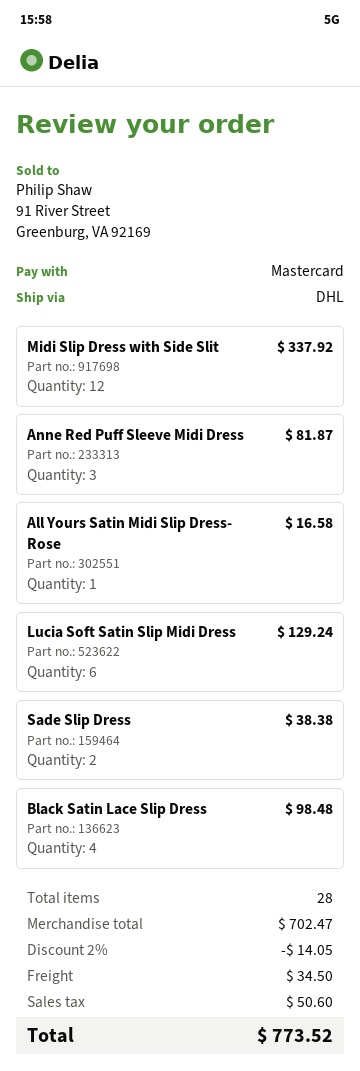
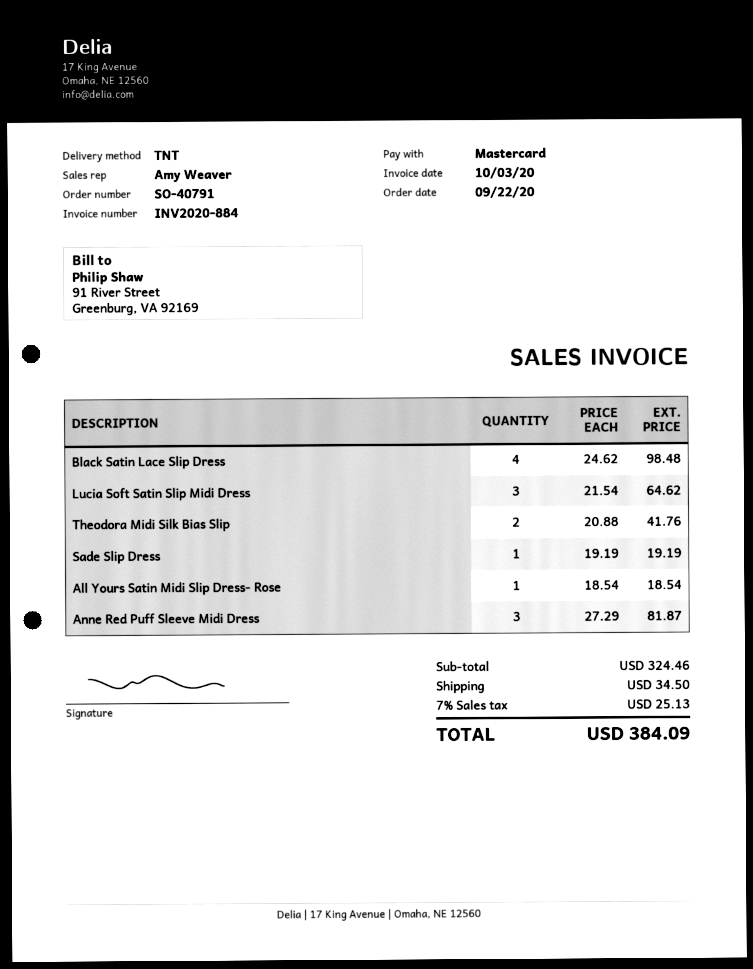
shipping method: DHL -> TNT
Midi Slip Dress with Side Slit: 12 for 337.92 -> none
All Yours Satin Midi Slip Dress- Rose: 1 for 16.58 -> 1 for 18.54
Lucia Soft Satin Slip Midi Dress: 6 for 129.24 -> 3 for 64.62
Sade Slip Dress: 2 for 38.38 -> 1 for 19.19
Theodora Midi Silk Bias Slip: none -> 2 for 41.76
subtotal: 702.47 -> 324.46
discount: 2% = 14.05 -> none
tax: 50.60 -> 25.13
total: 773.52 -> 384.09

